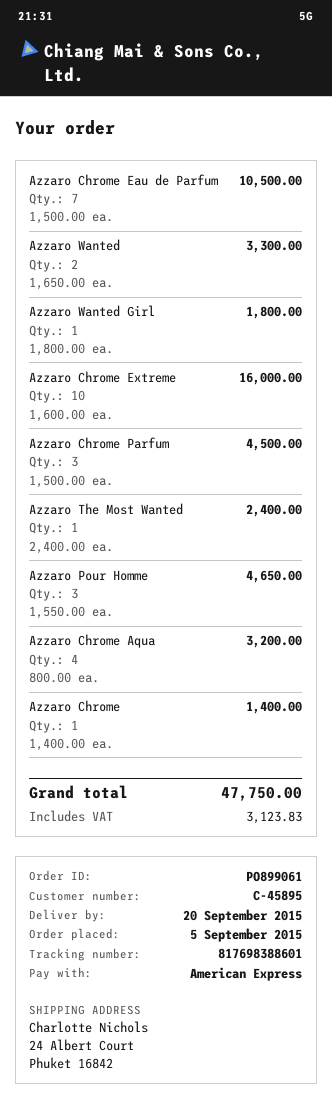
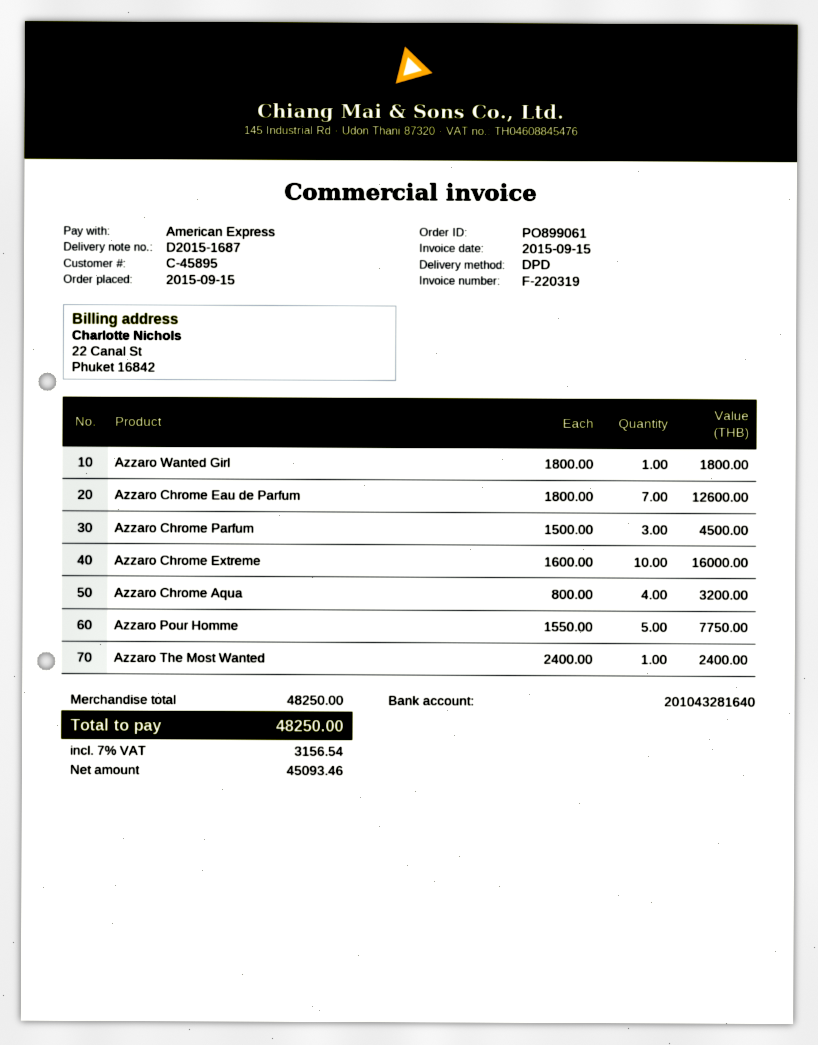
order date: 2015-09-05 -> 2015-09-15
Azzaro Chrome Eau de Parfum: 7 x 1500.00 = 10500.00 -> 7 x 1800.00 = 12600.00
Azzaro Wanted: 2 x 1650.00 = 3300.00 -> none
Azzaro Pour Homme: 3 x 1550.00 = 4650.00 -> 5 x 1550.00 = 7750.00
Azzaro Chrome: 1 x 1400.00 = 1400.00 -> none
tax: 3123.83 -> 3156.54
total: 47750.00 -> 48250.00

